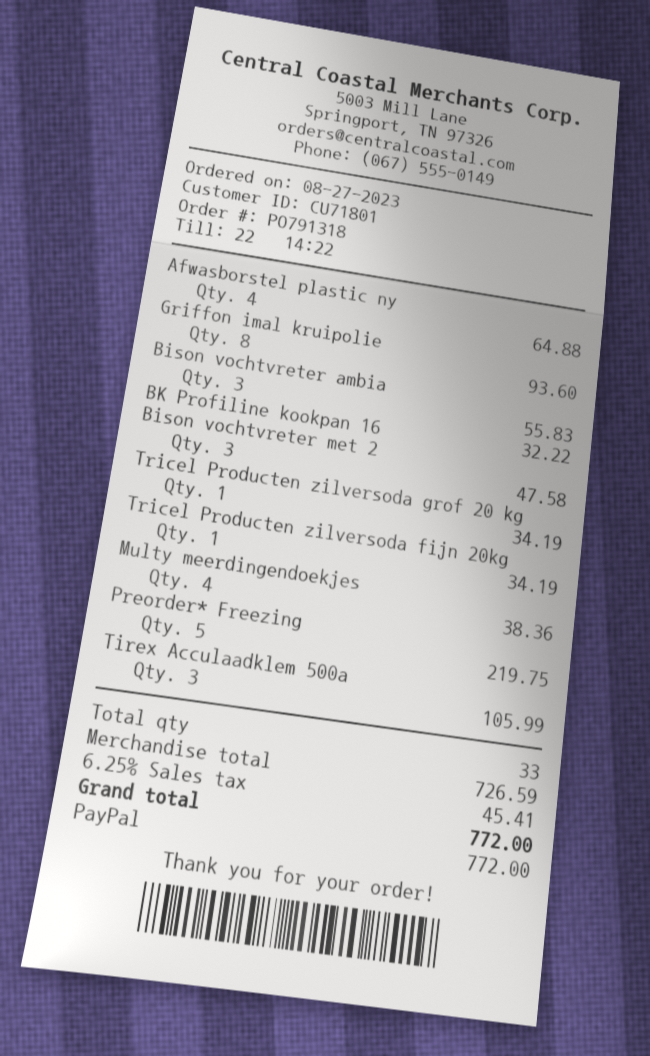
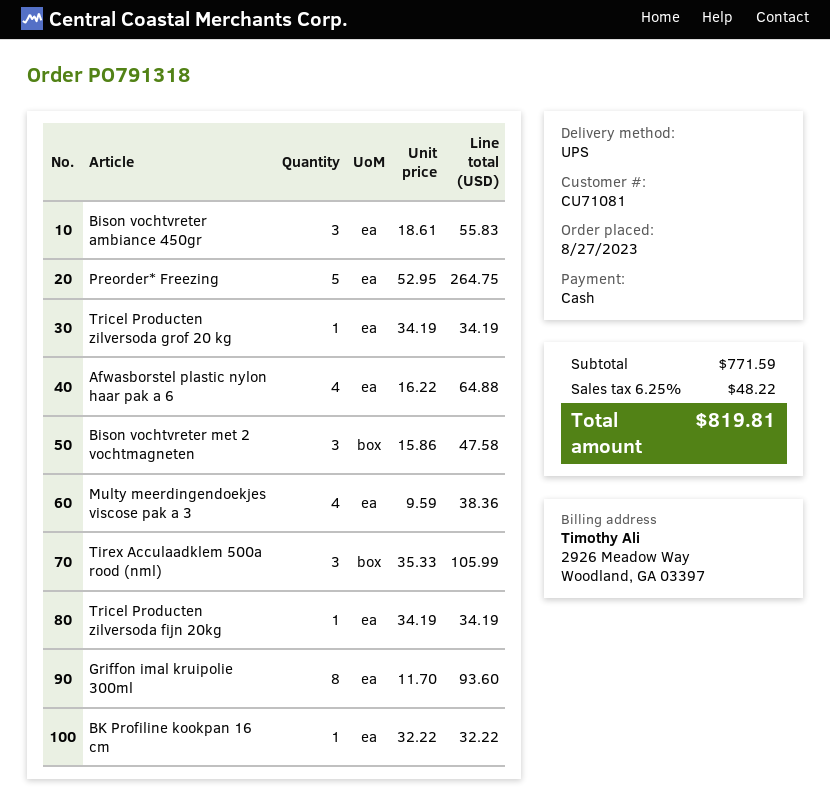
customer number: CU71801 -> CU71081
payment method: PayPal -> cash
Preorder* Freezing: 5 for 219.75 -> 5 for 264.75
subtotal: 726.59 -> 771.59
tax: 6.25% = 45.41 -> 6.25% = 48.22
total: 772.00 -> 819.81

